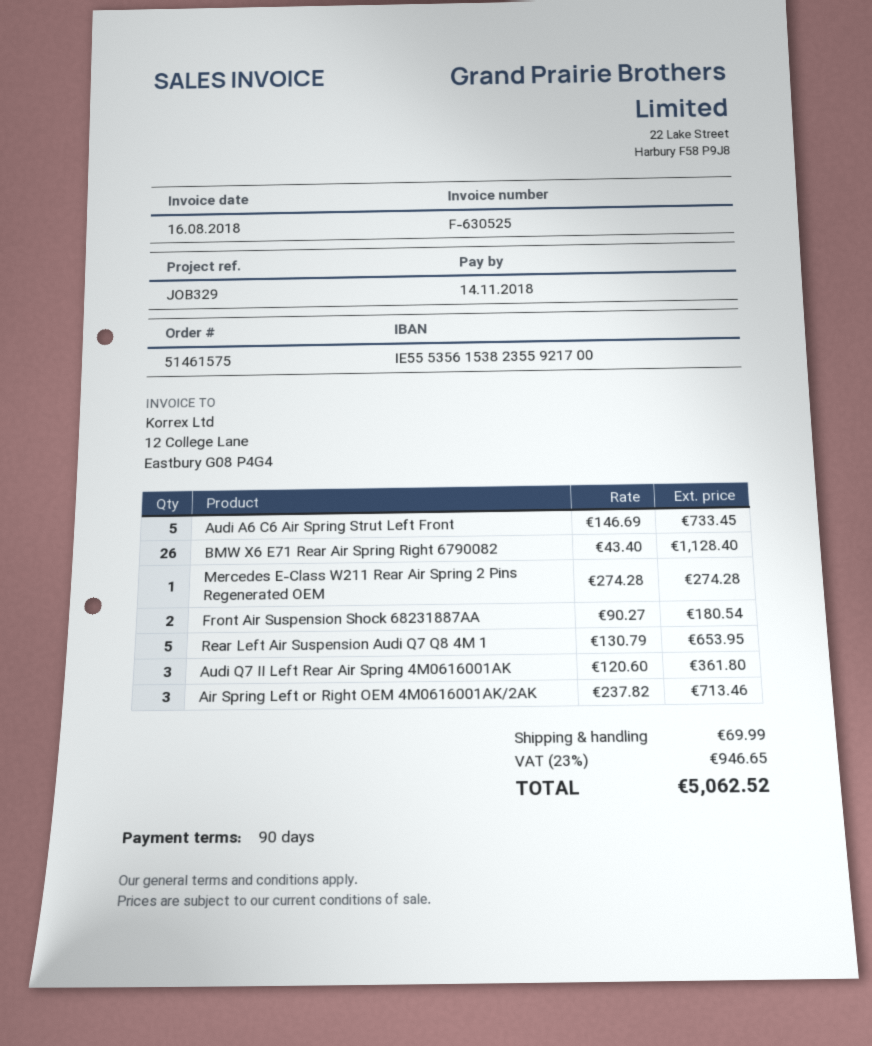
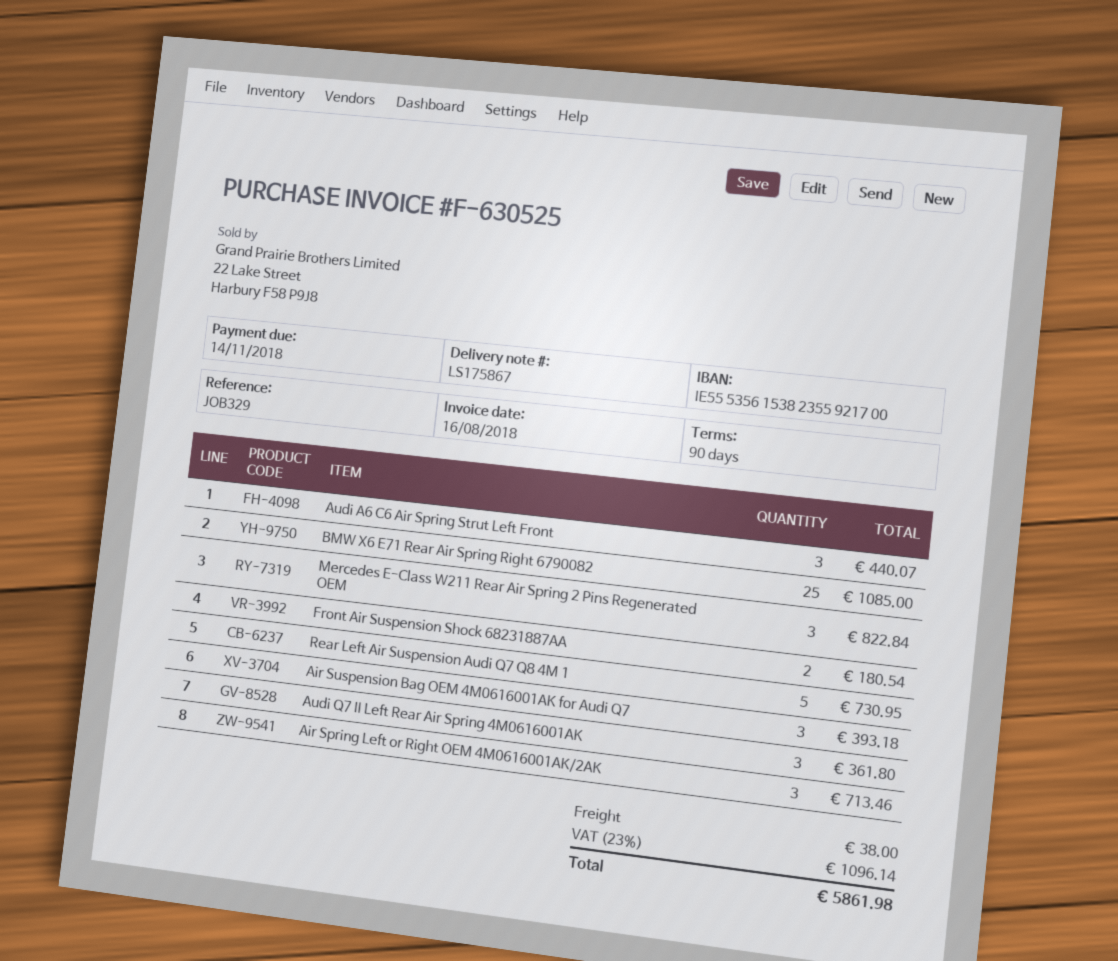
Audi A6 C6 Air Spring Strut Left Front: 5 for 733.45 -> 3 for 440.07
BMW X6 E71 Rear Air Spring Right 6790082: 26 for 1128.40 -> 25 for 1085.00
Mercedes E-Class W211 Rear Air Spring 2 Pins Regenerated OEM: 1 for 274.28 -> 3 for 822.84
Rear Left Air Suspension Audi Q7 Q8 4M 1: 5 for 653.95 -> 5 for 730.95
Air Suspension Bag OEM 4M0616001AK for Audi Q7: none -> 3 for 393.18
shipping: 69.99 -> 38.00
tax: 23% = 946.65 -> 23% = 1096.14
total: 5062.52 -> 5861.98

